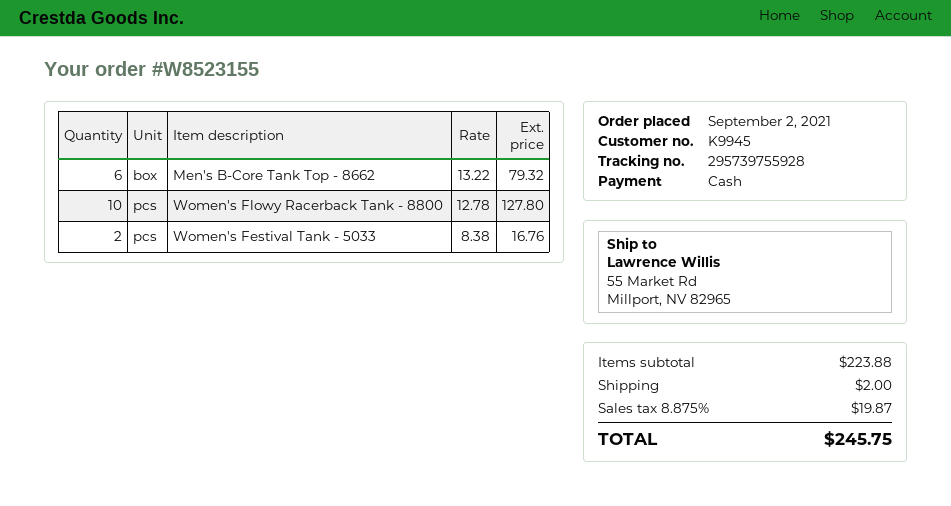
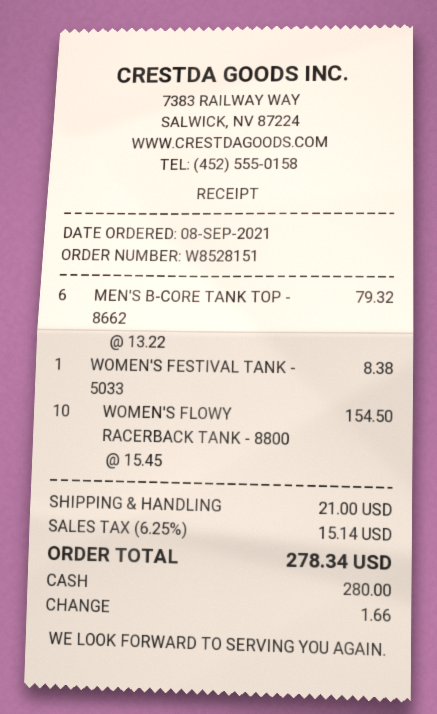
order number: W8523155 -> W8528151
order date: 2021-09-02 -> 2021-09-08
Women's Flowy Racerback Tank - 8800: 10 x 12.78 = 127.80 -> 10 x 15.45 = 154.50
Women's Festival Tank - 5033: 2 x 8.38 = 16.76 -> 1 x 8.38 = 8.38
shipping: 2.00 -> 21.00
tax: 8.875% = 19.87 -> 6.25% = 15.14
total: 245.75 -> 278.34

